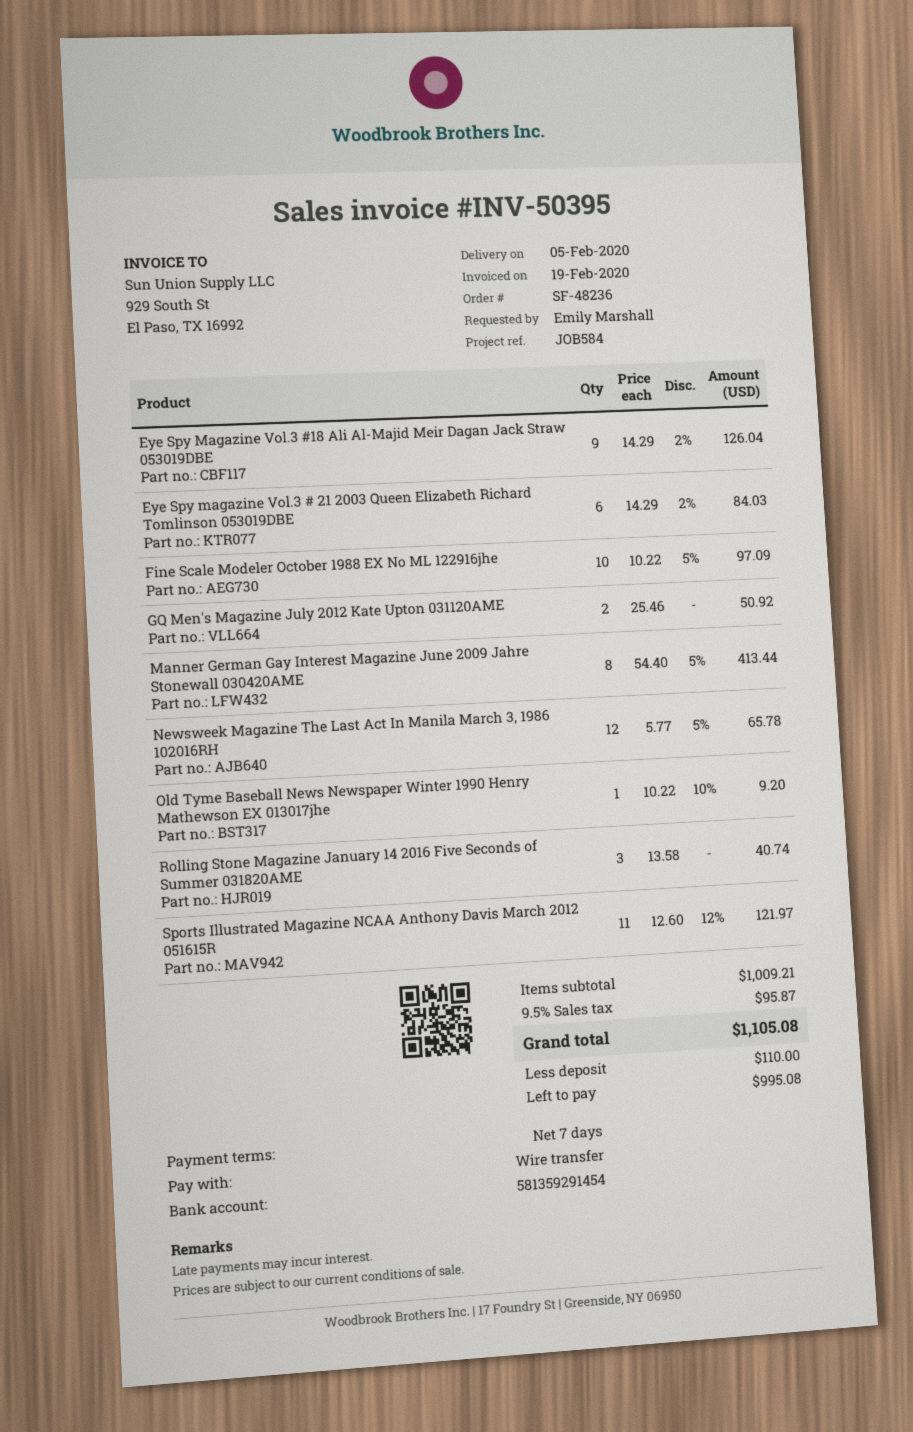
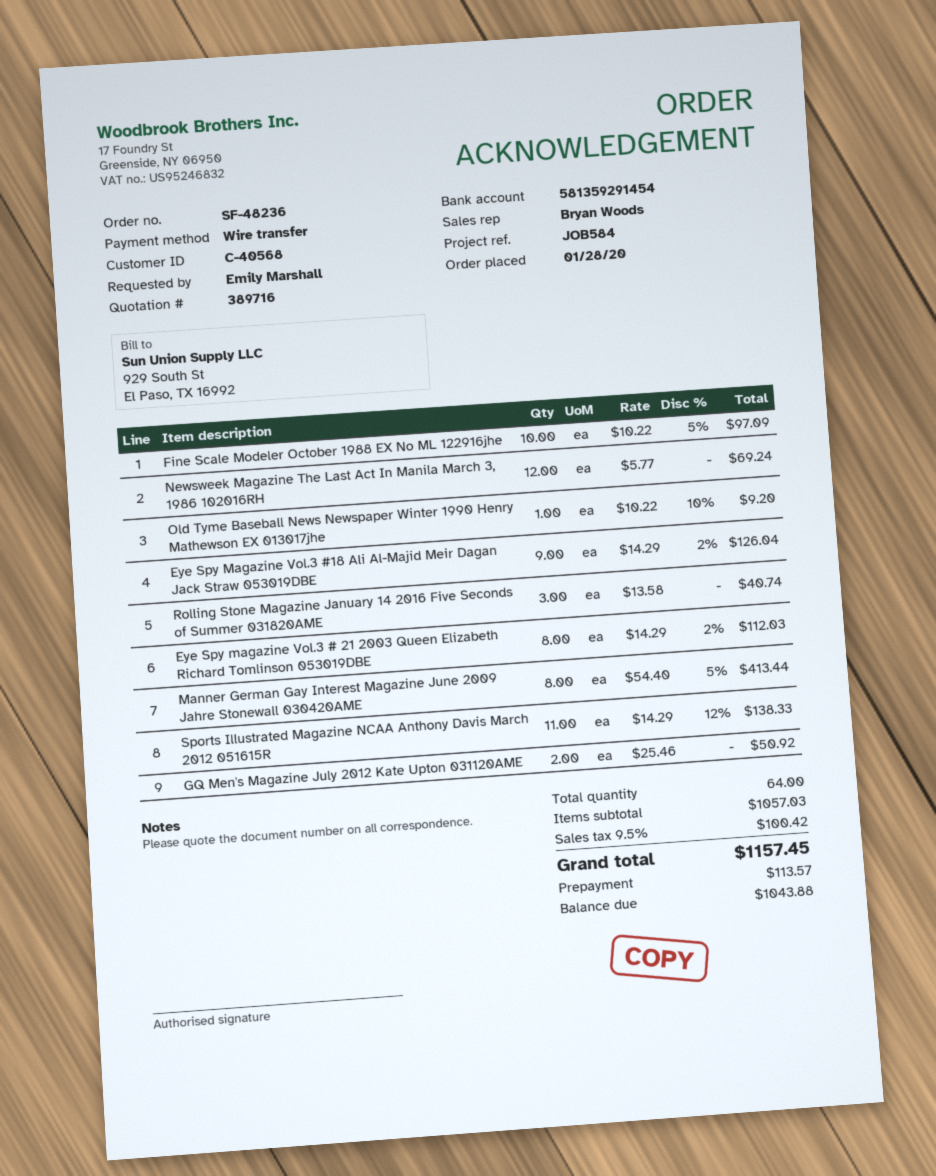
Eye Spy magazine Vol.3 # 21 2003 Queen Elizabeth Richard Tomlinson 053019DBE: 6 x 14.29 - 2% = 84.03 -> 8 x 14.29 - 2% = 112.03
Newsweek Magazine The Last Act In Manila March 3, 1986 102016RH: 12 x 5.77 - 5% = 65.78 -> 12 x 5.77 = 69.24
Sports Illustrated Magazine NCAA Anthony Davis March 2012 051615R: 11 x 12.60 - 12% = 121.97 -> 11 x 14.29 - 12% = 138.33
subtotal: 1009.21 -> 1057.03
tax: 9.5% = 95.87 -> 9.5% = 100.42
total: 1105.08 -> 1157.45
deposit: 110.00 -> 113.57
balance: 995.08 -> 1043.88

